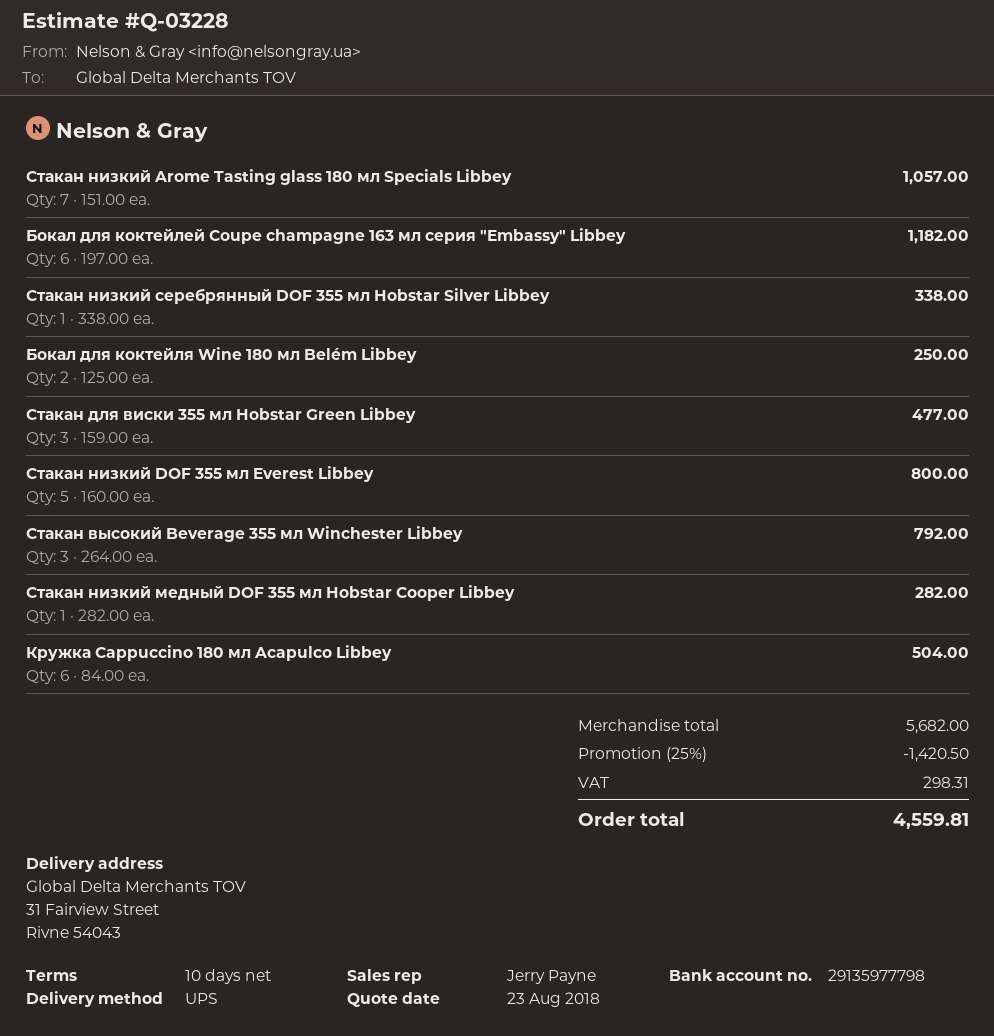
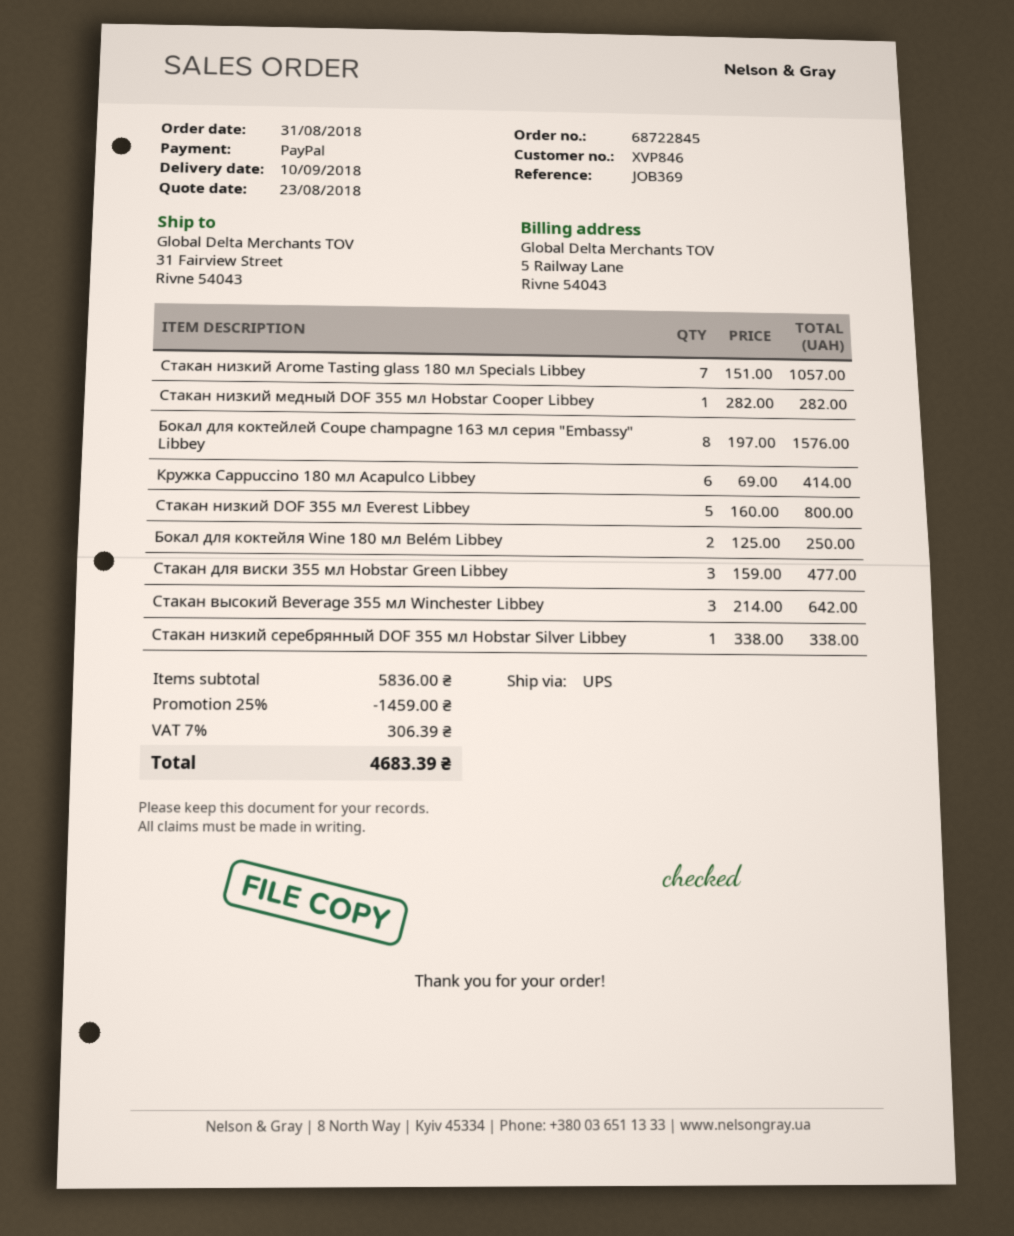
Бокал для коктейлей Coupe champagne 163 мл серия "Embassy" Libbey: 6 x 197.00 = 1182.00 -> 8 x 197.00 = 1576.00
Стакан высокий Beverage 355 мл Winchester Libbey: 3 x 264.00 = 792.00 -> 3 x 214.00 = 642.00
Кружка Cappuccino 180 мл Acapulco Libbey: 6 x 84.00 = 504.00 -> 6 x 69.00 = 414.00
subtotal: 5682.00 -> 5836.00
discount: 25% = 1420.50 -> 25% = 1459.00
tax: 298.31 -> 306.39
total: 4559.81 -> 4683.39

